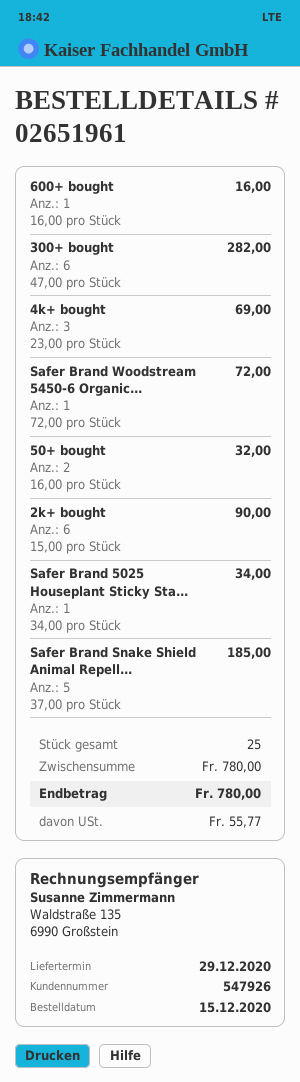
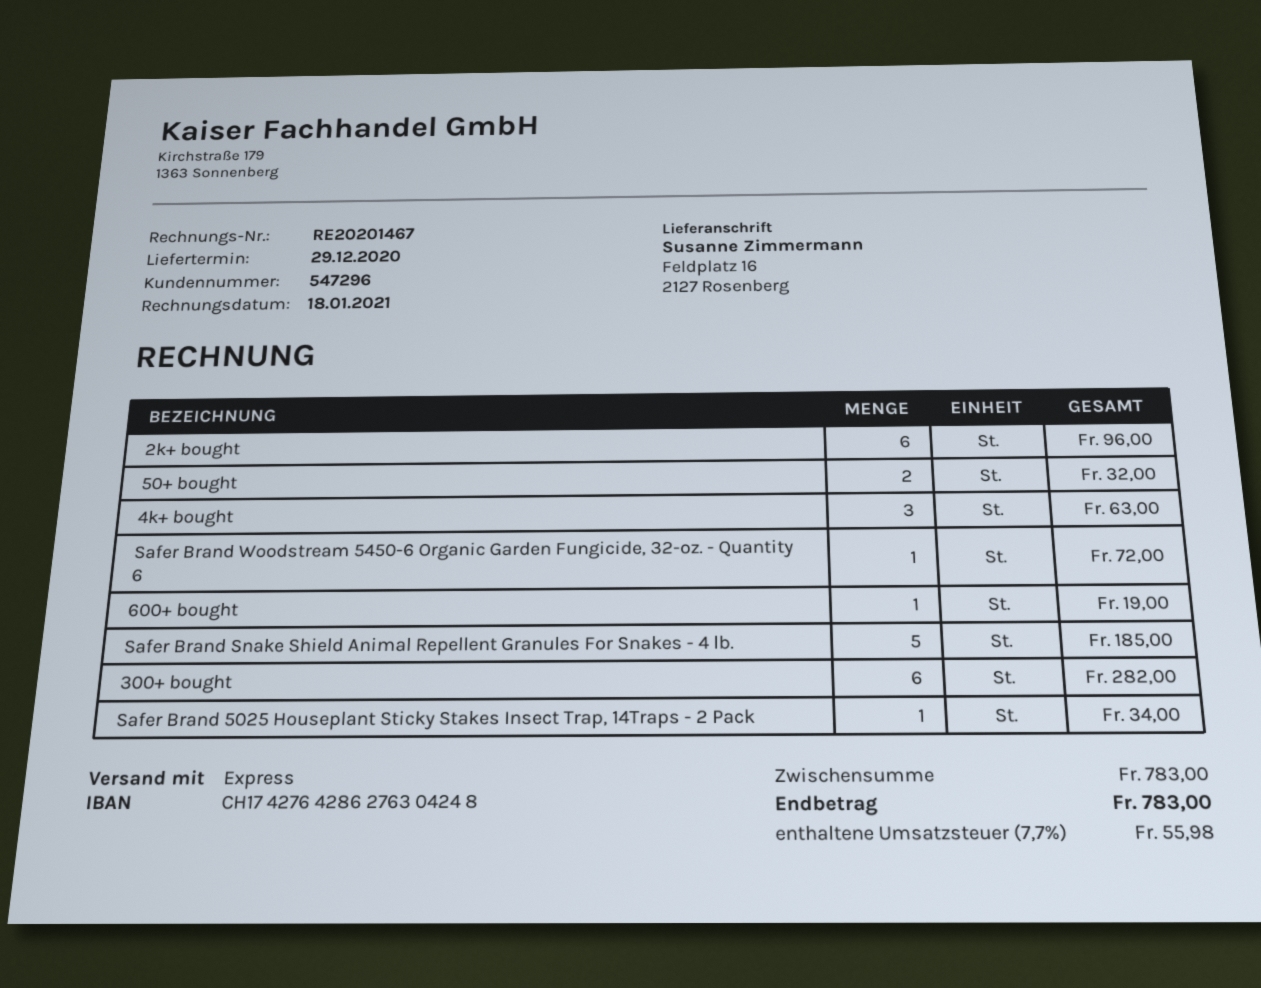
customer number: 547926 -> 547296
600+ bought: 1 for 16.00 -> 1 for 19.00
4k+ bought: 3 for 69.00 -> 3 for 63.00
2k+ bought: 6 for 90.00 -> 6 for 96.00
subtotal: 780.00 -> 783.00
tax: 55.77 -> 55.98
total: 780.00 -> 783.00

